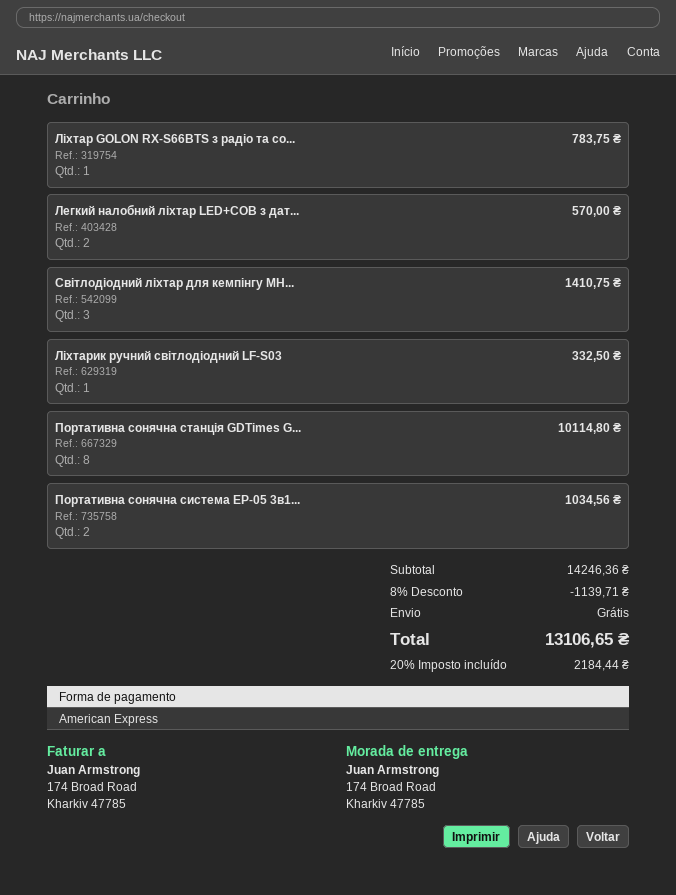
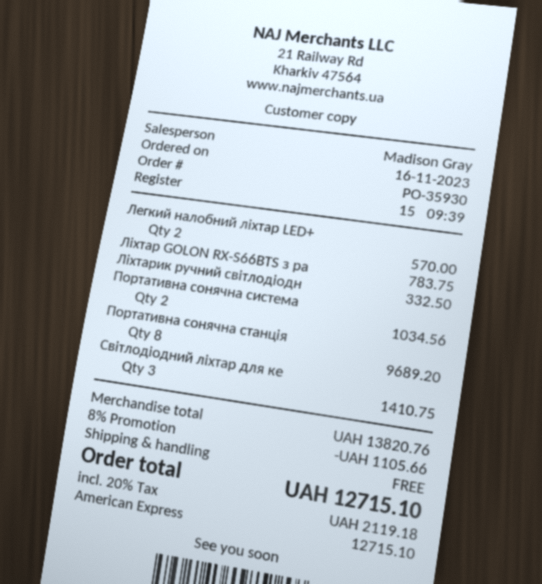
Портативна сонячна станція GDTimes G...: 8 for 10114.80 -> 8 for 9689.20
subtotal: 14246.36 -> 13820.76
discount: 8% = 1139.71 -> 8% = 1105.66
tax: 20% = 2184.44 -> 20% = 2119.18
total: 13106.65 -> 12715.10

